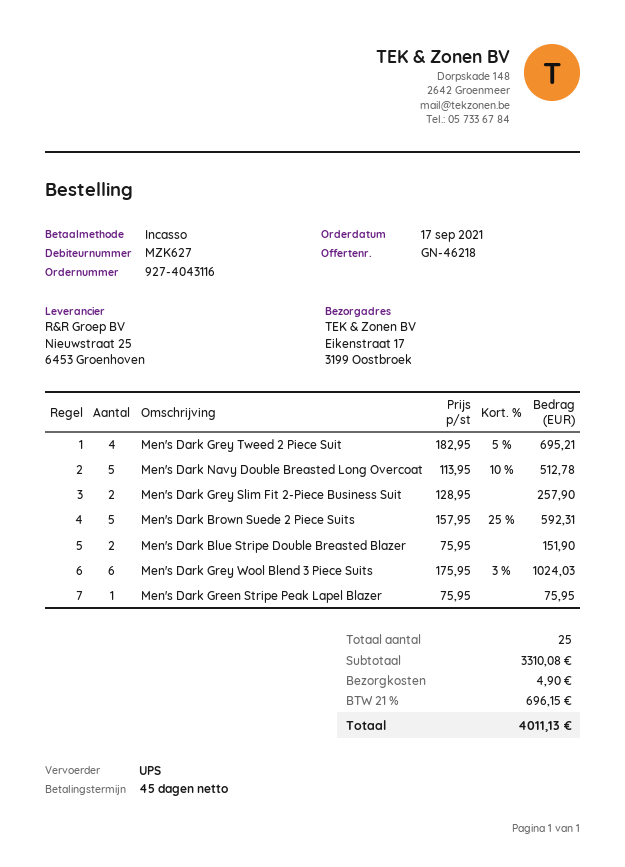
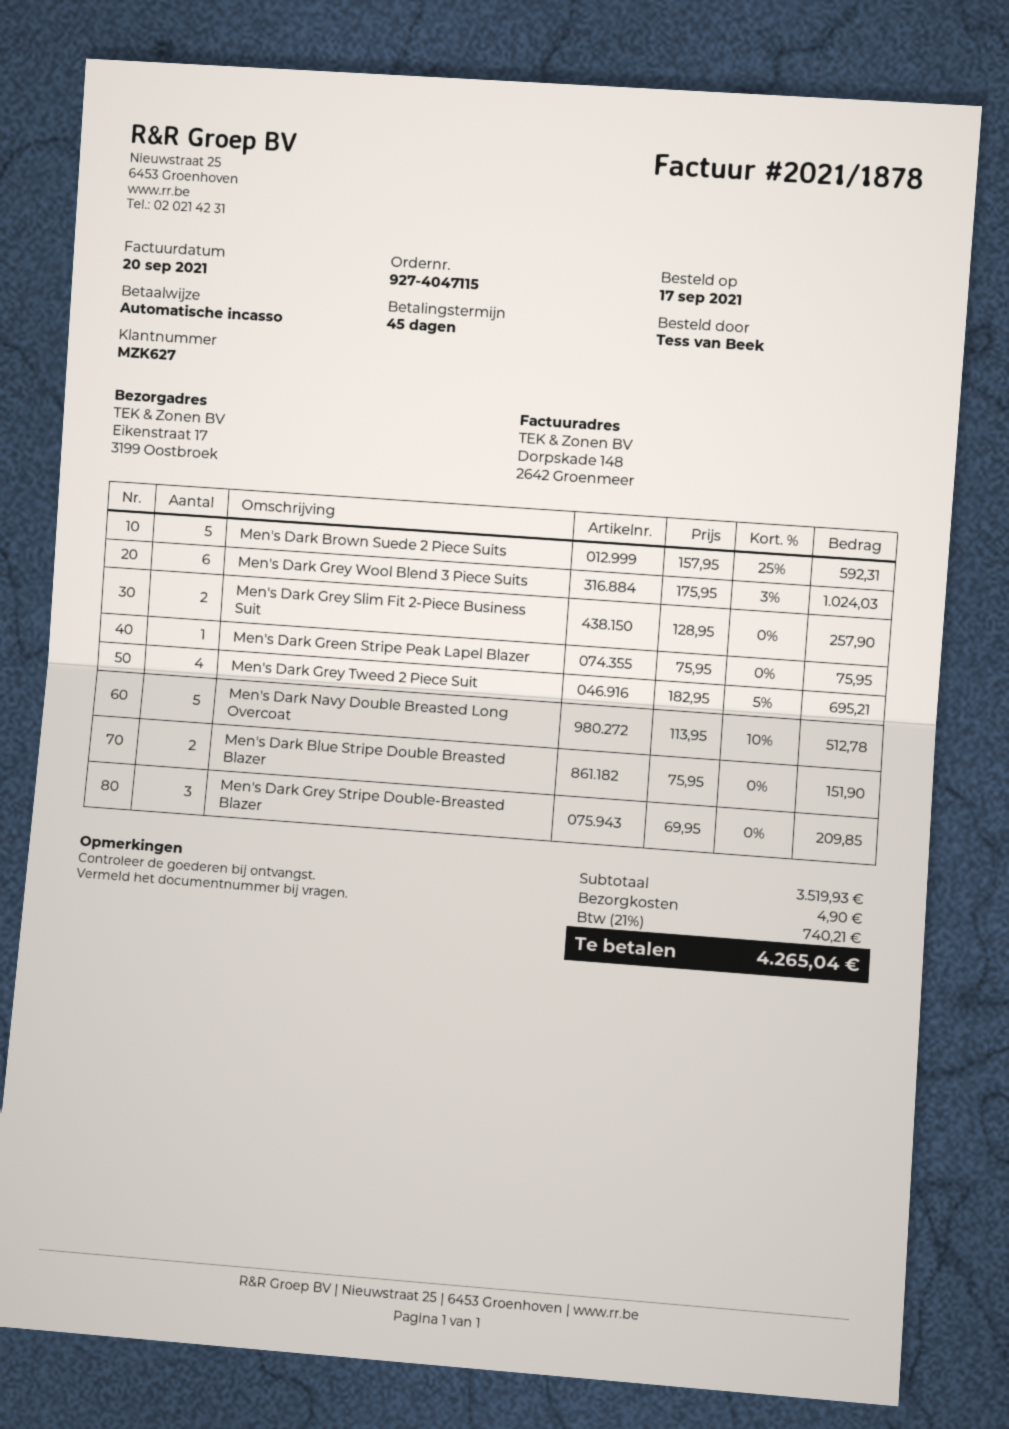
order number: 927-4043116 -> 927-4047115
Men's Dark Grey Stripe Double-Breasted Blazer: none -> 3 x 69.95 = 209.85
subtotal: 3310.08 -> 3519.93
tax: 21% = 696.15 -> 21% = 740.21
total: 4011.13 -> 4265.04

